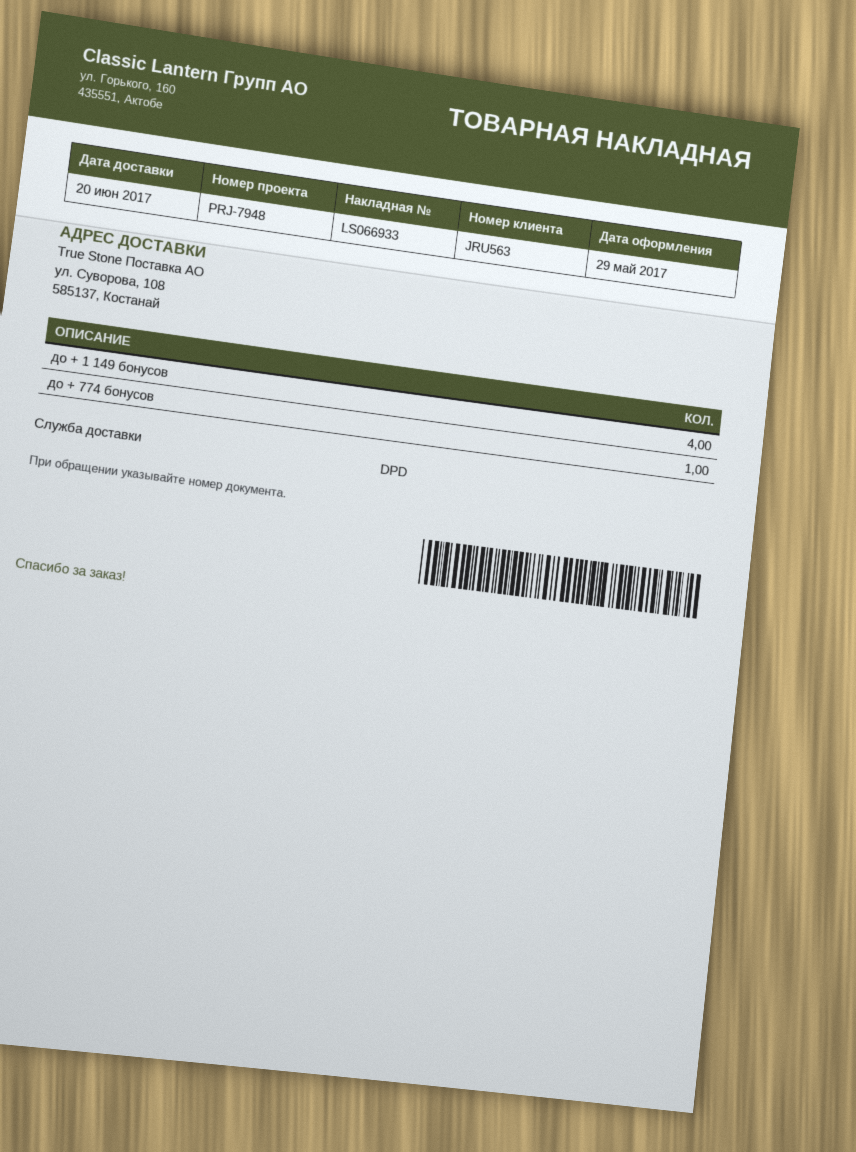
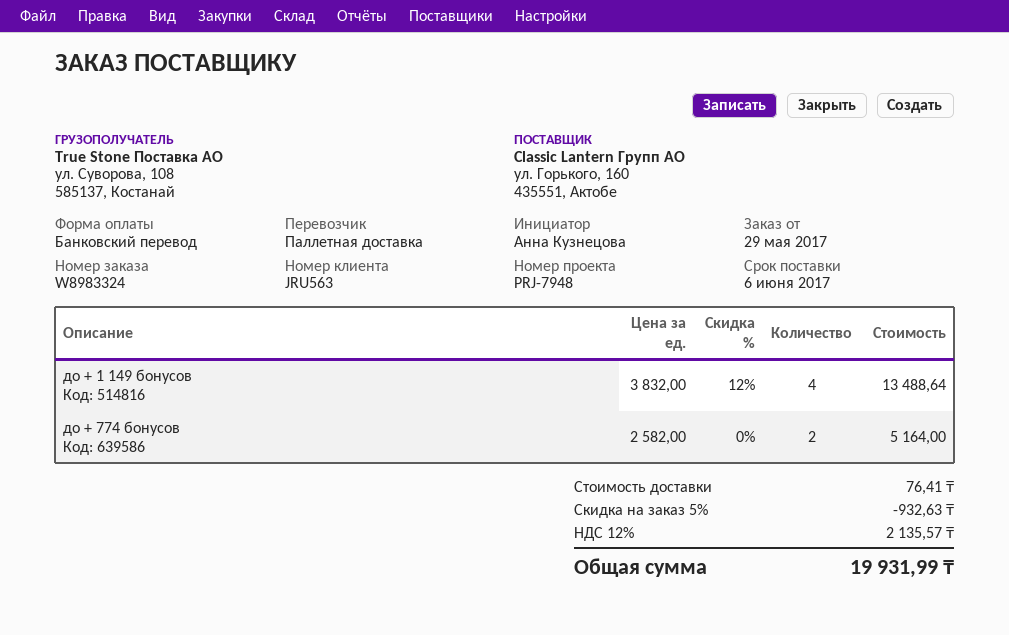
delivery date: 2017-06-20 -> 2017-06-06
shipping method: DPD -> pallet freight
до + 774 бонусов: 1 -> 2

